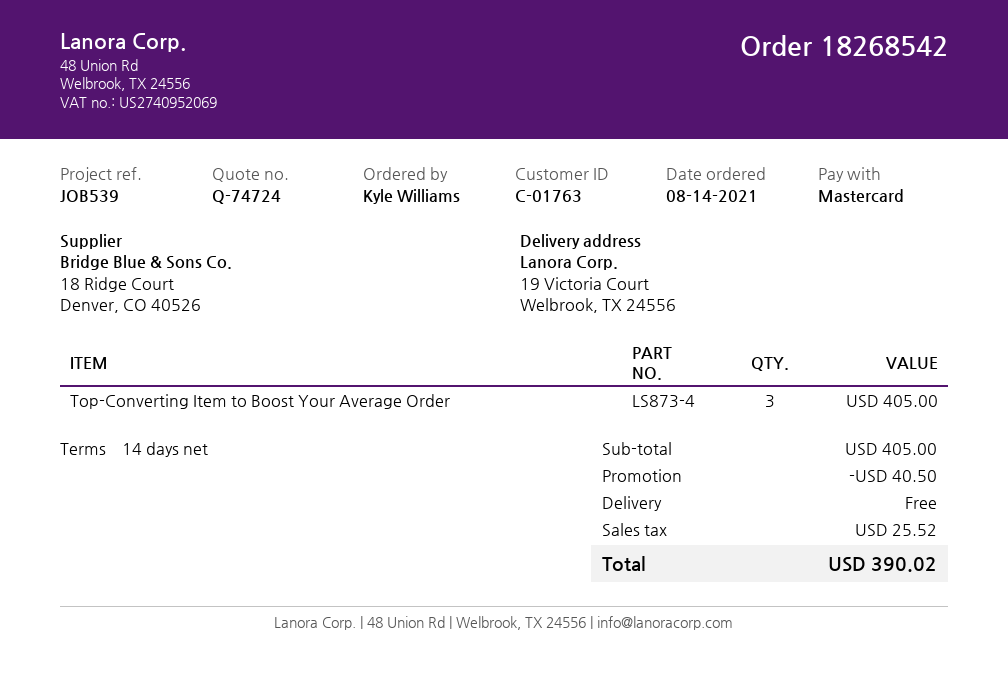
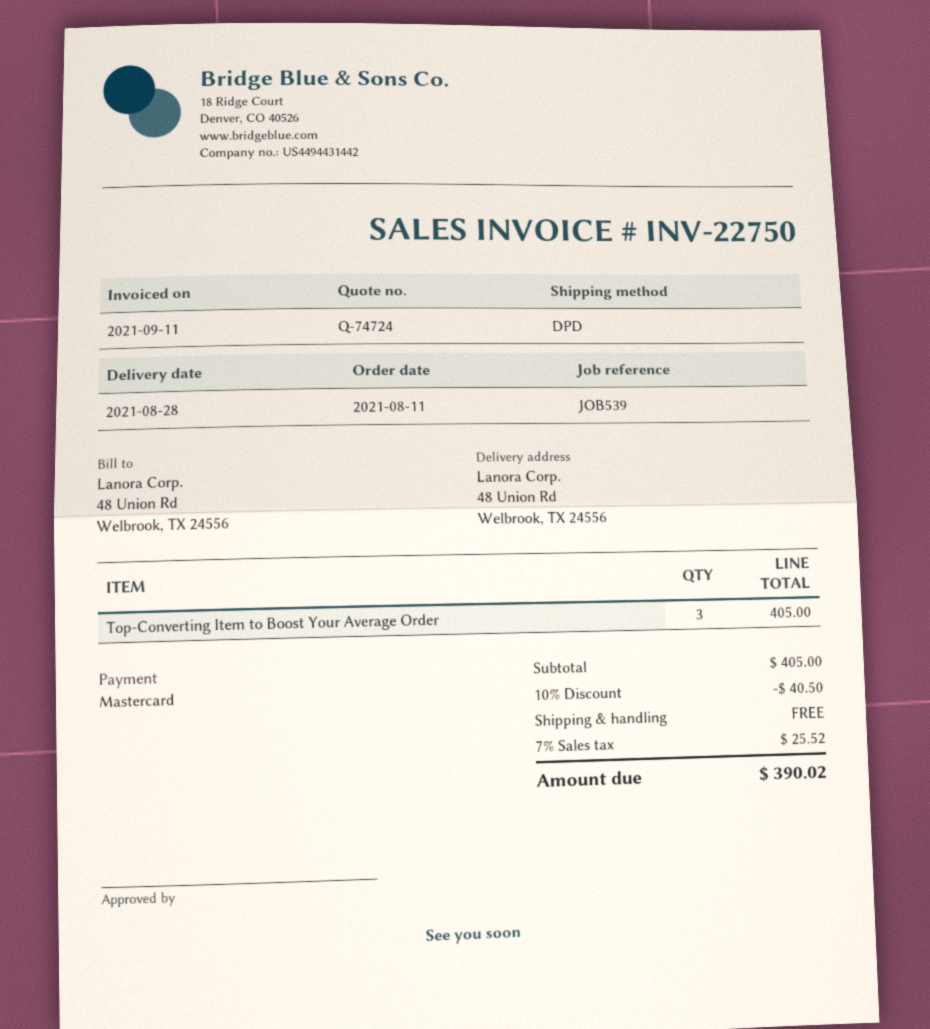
order date: 2021-08-14 -> 2021-08-11
ship to: 19 Victoria Court, Welbrook, TX 24556 -> 48 Union Rd, Welbrook, TX 24556

